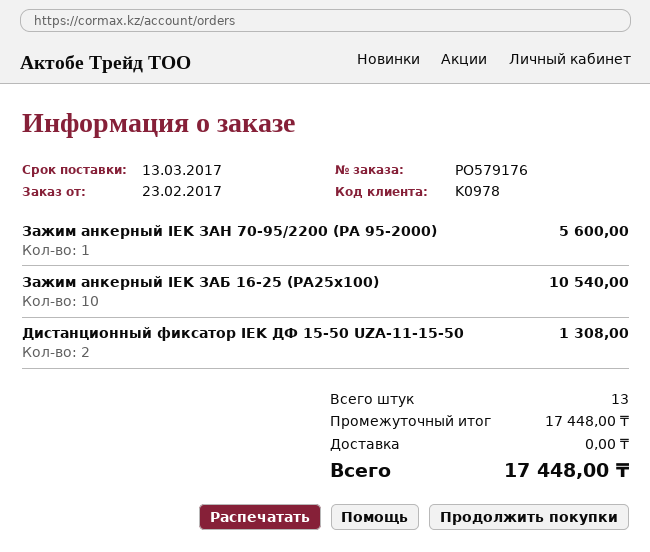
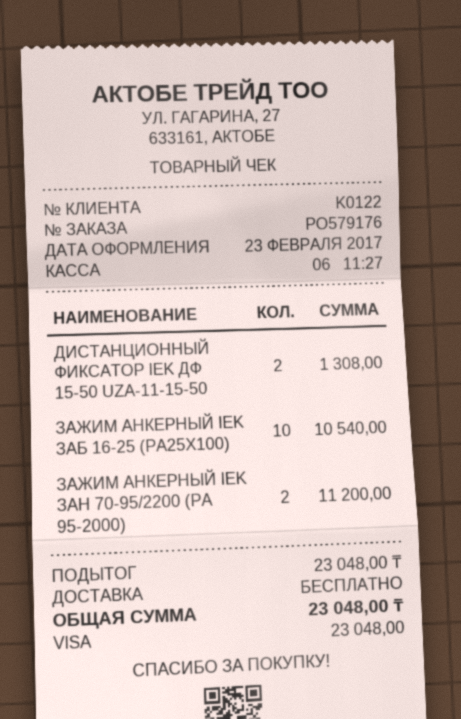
customer number: K0978 -> K0122
Зажим анкерный IEK ЗАН 70-95/2200 (PA 95-2000): 1 for 5600.00 -> 2 for 11200.00
subtotal: 17448.00 -> 23048.00
total: 17448.00 -> 23048.00

